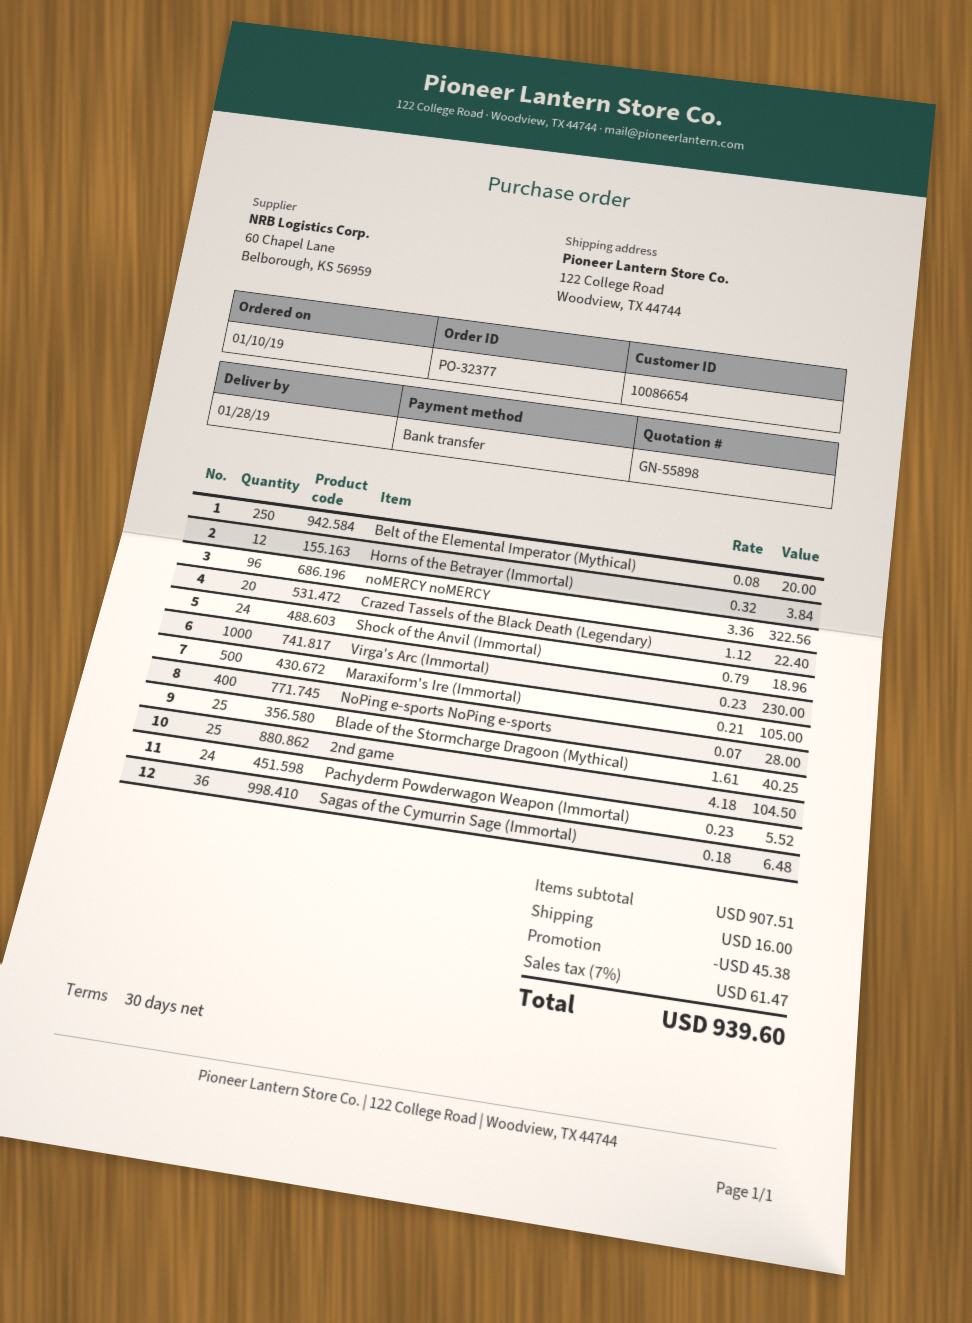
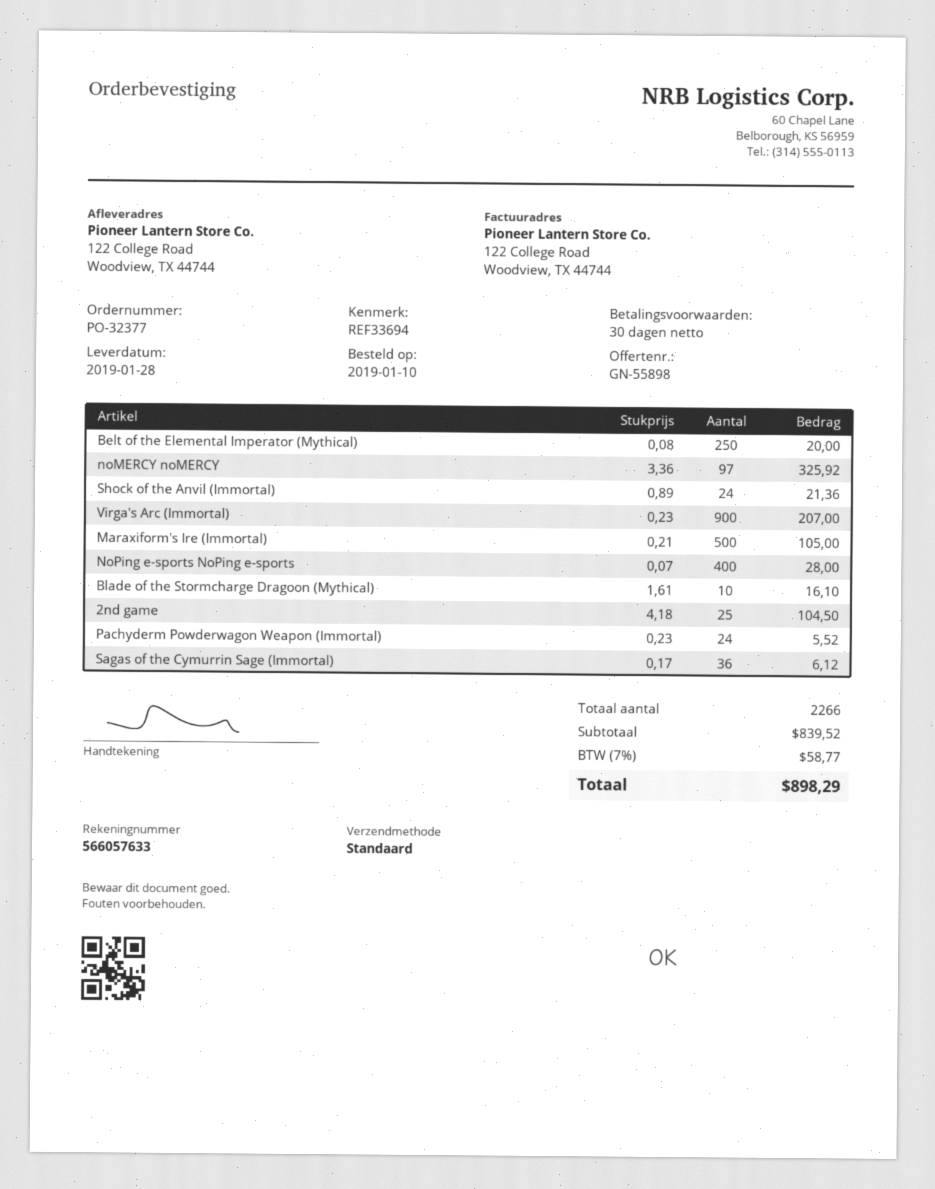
Horns of the Betrayer (Immortal): 12 x 0.32 = 3.84 -> none
noMERCY noMERCY: 96 x 3.36 = 322.56 -> 97 x 3.36 = 325.92
Crazed Tassels of the Black Death (Legendary): 20 x 1.12 = 22.40 -> none
Shock of the Anvil (Immortal): 24 x 0.79 = 18.96 -> 24 x 0.89 = 21.36
Virga's Arc (Immortal): 1000 x 0.23 = 230.00 -> 900 x 0.23 = 207.00
Blade of the Stormcharge Dragoon (Mythical): 25 x 1.61 = 40.25 -> 10 x 1.61 = 16.10
Sagas of the Cymurrin Sage (Immortal): 36 x 0.18 = 6.48 -> 36 x 0.17 = 6.12
subtotal: 907.51 -> 839.52
discount: 45.38 -> none
shipping: 16.00 -> none
tax: 7% = 61.47 -> 7% = 58.77
total: 939.60 -> 898.29

